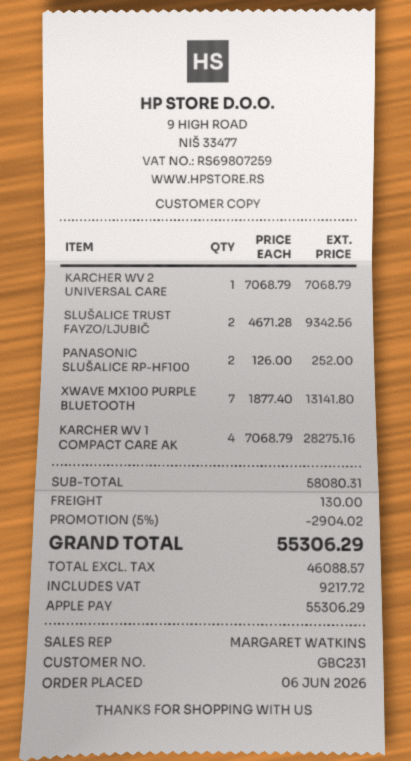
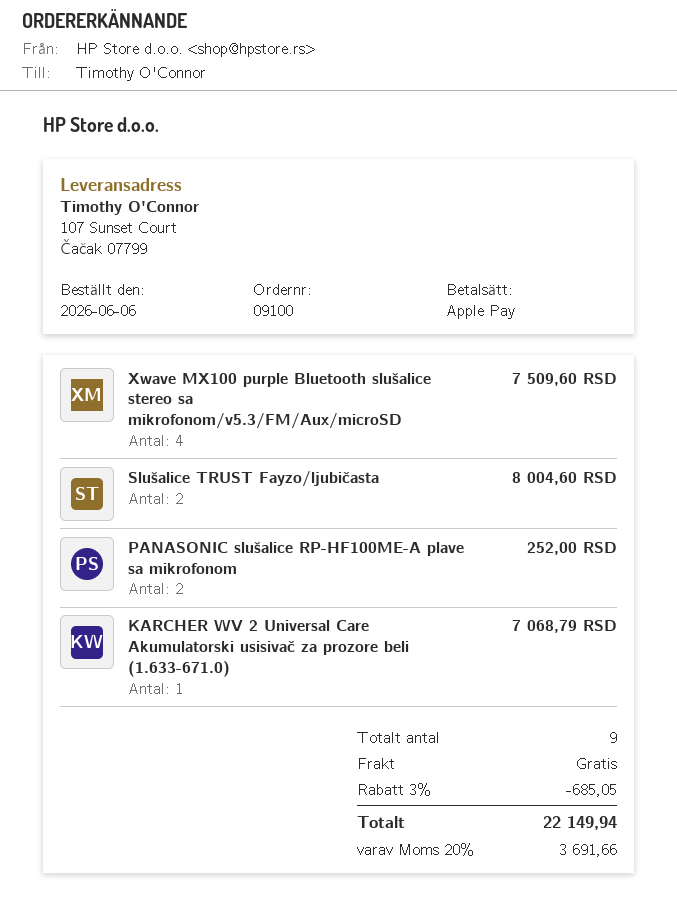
SLUŠALICE TRUST FAYZO/LJUBIČ: 2 for 9342.56 -> 2 for 8004.60
XWAVE MX100 PURPLE BLUETOOTH: 7 for 13141.80 -> 4 for 7509.60
KARCHER WV 1 COMPACT CARE AK: 4 for 28275.16 -> none
discount: 5% = 2904.02 -> 3% = 685.05
shipping: 130.00 -> 0.00
tax: 9217.72 -> 3691.66
total: 55306.29 -> 22149.94

